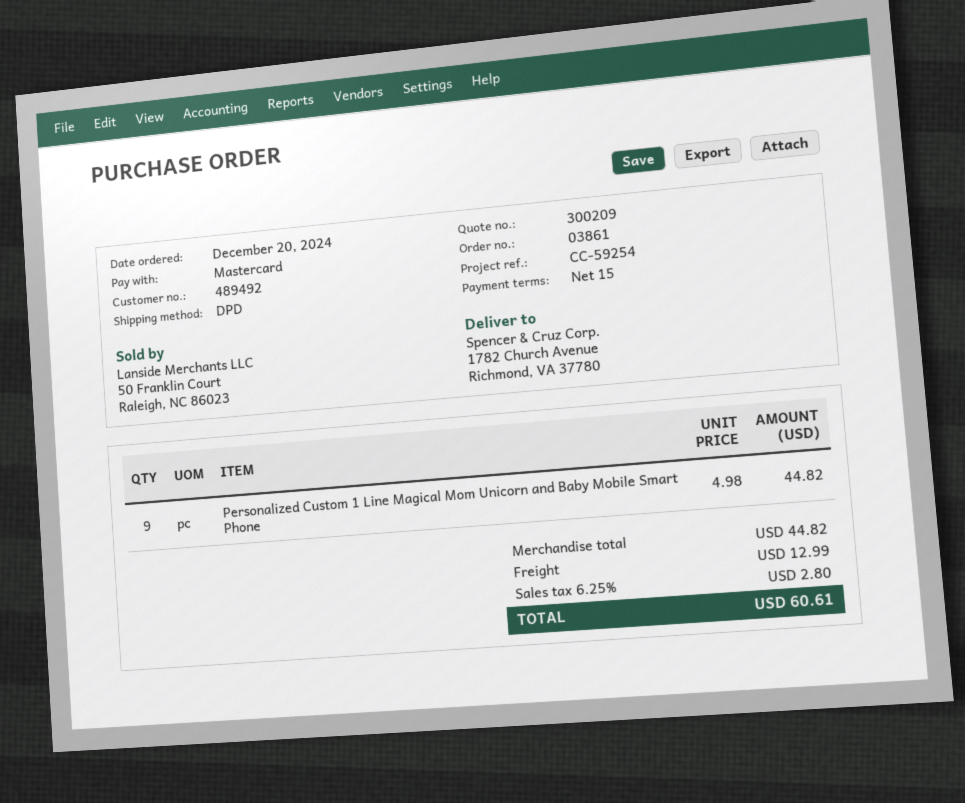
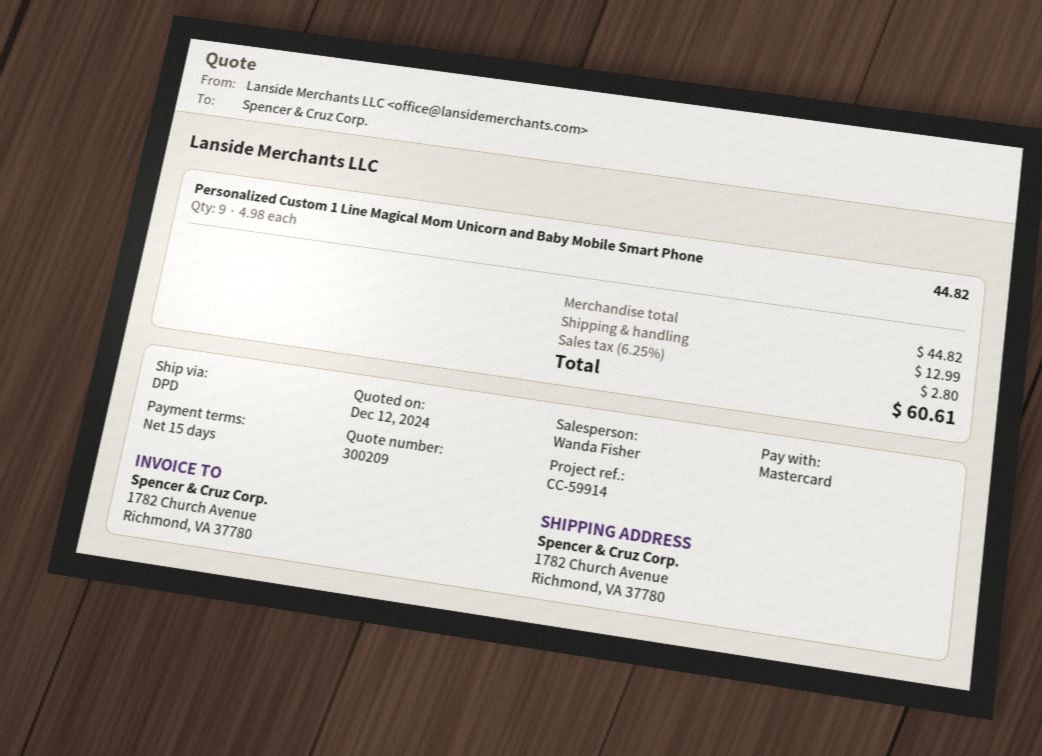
reference: CC-59254 -> CC-59914

